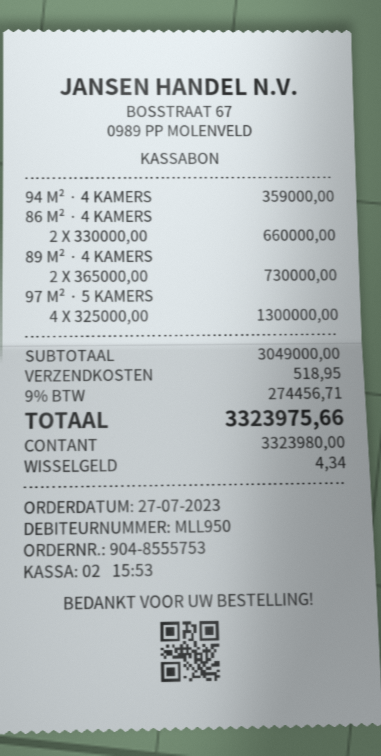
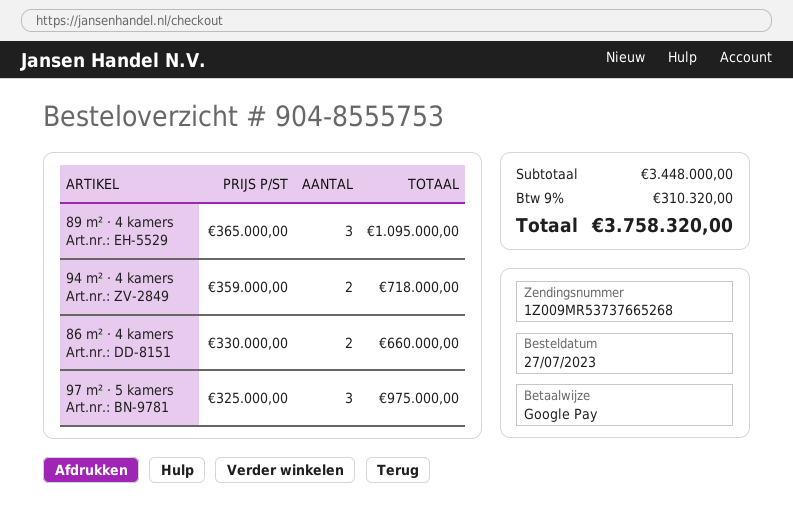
payment method: cash -> Google Pay
94 M² · 4 KAMERS: 1 x 359000.00 = 359000.00 -> 2 x 359000.00 = 718000.00
89 M² · 4 KAMERS: 2 x 365000.00 = 730000.00 -> 3 x 365000.00 = 1095000.00
97 M² · 5 KAMERS: 4 x 325000.00 = 1300000.00 -> 3 x 325000.00 = 975000.00
subtotal: 3049000.00 -> 3448000.00
shipping: 518.95 -> none
tax: 9% = 274456.71 -> 9% = 310320.00
total: 3323975.66 -> 3758320.00

